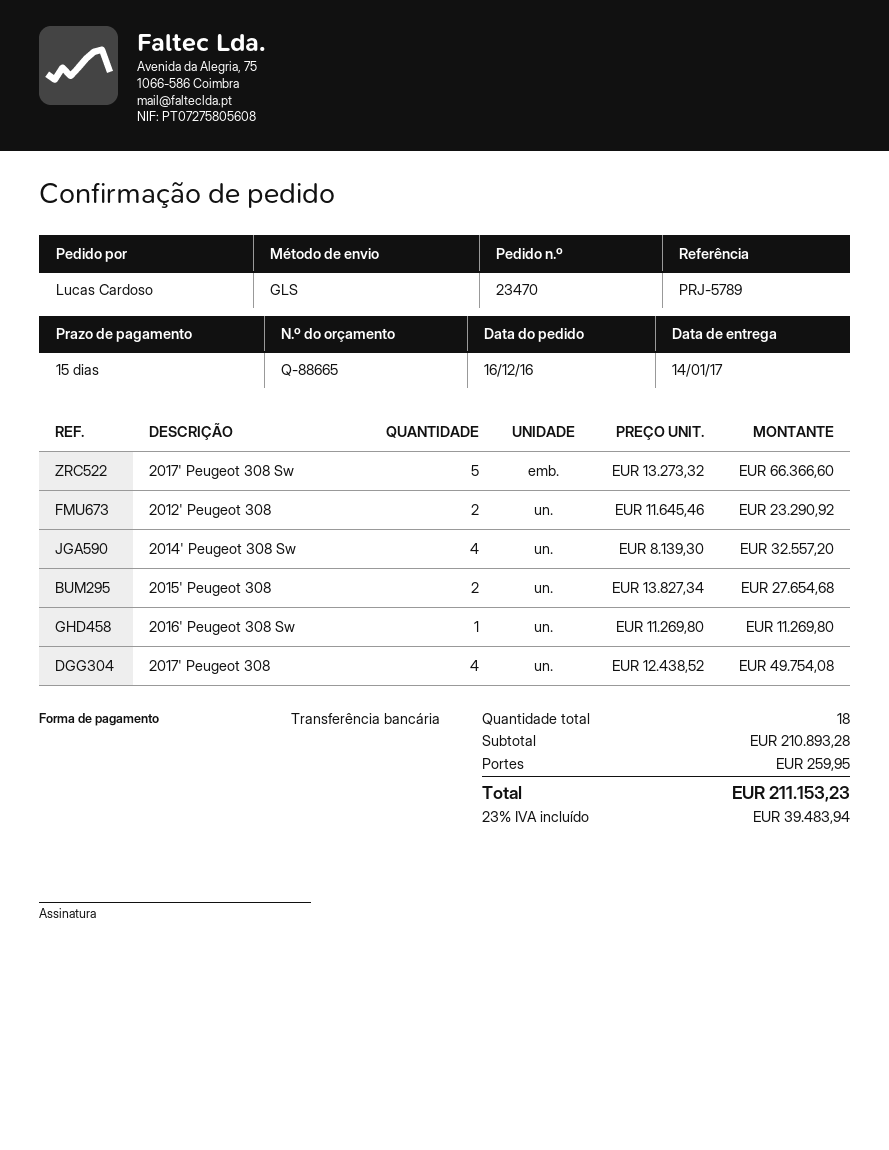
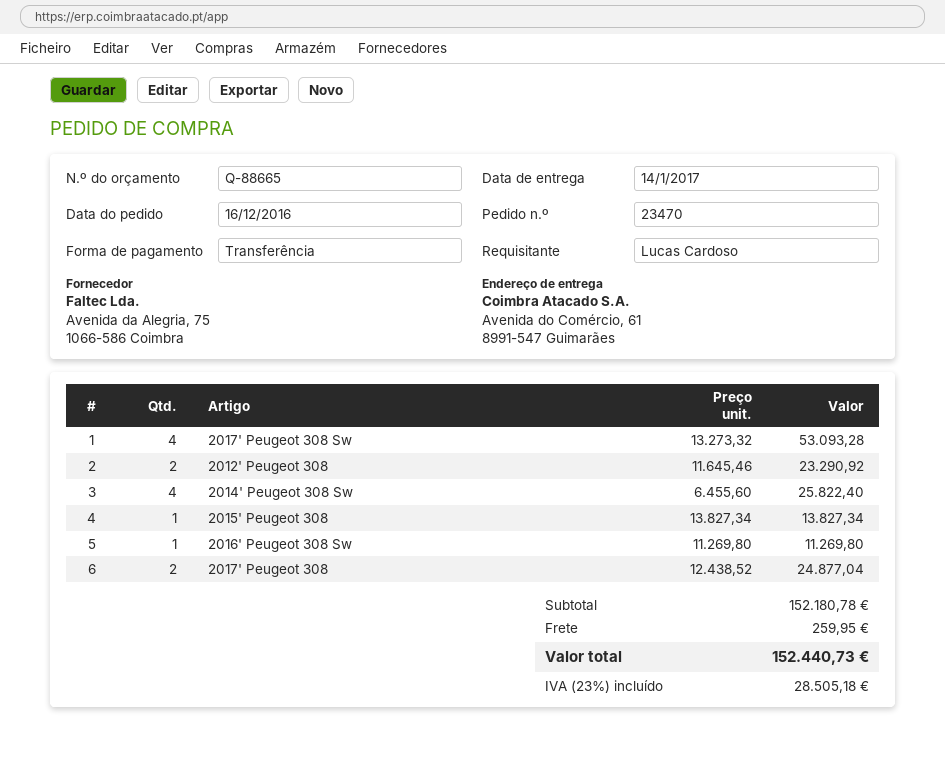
2017' Peugeot 308 Sw: 5 x 13273.32 = 66366.60 -> 4 x 13273.32 = 53093.28
2014' Peugeot 308 Sw: 4 x 8139.30 = 32557.20 -> 4 x 6455.60 = 25822.40
2015' Peugeot 308: 2 x 13827.34 = 27654.68 -> 1 x 13827.34 = 13827.34
2017' Peugeot 308: 4 x 12438.52 = 49754.08 -> 2 x 12438.52 = 24877.04
subtotal: 210893.28 -> 152180.78
tax: 23% = 39483.94 -> 23% = 28505.18
total: 211153.23 -> 152440.73

